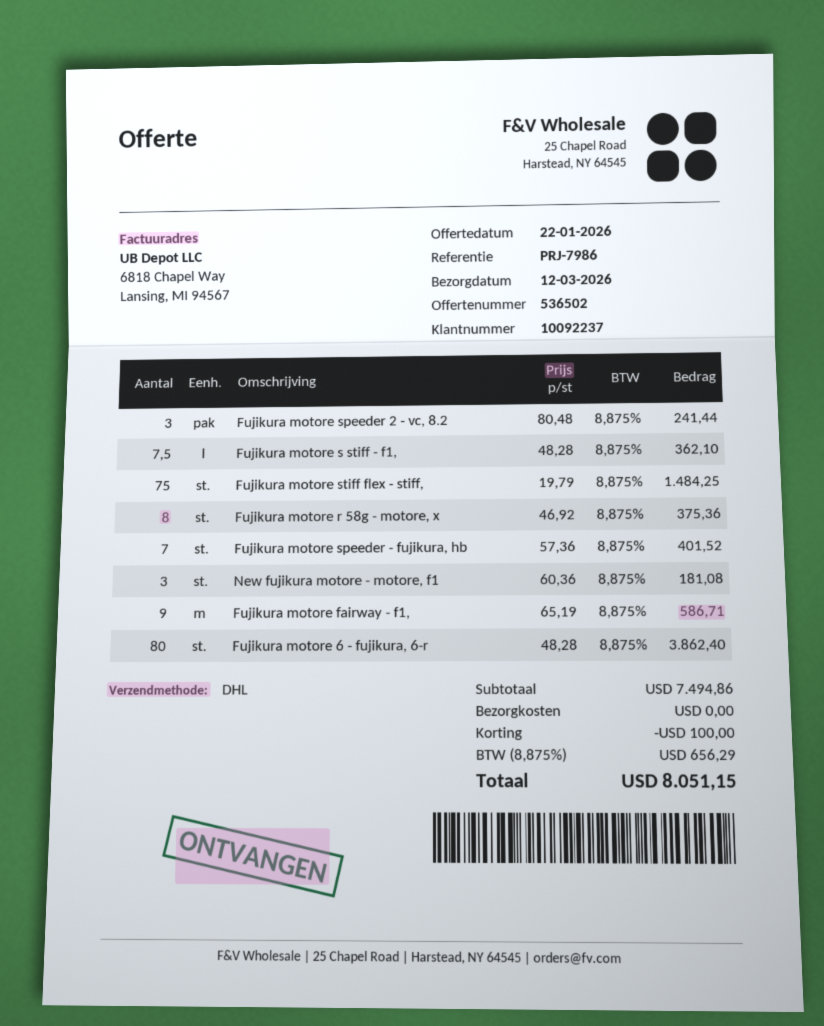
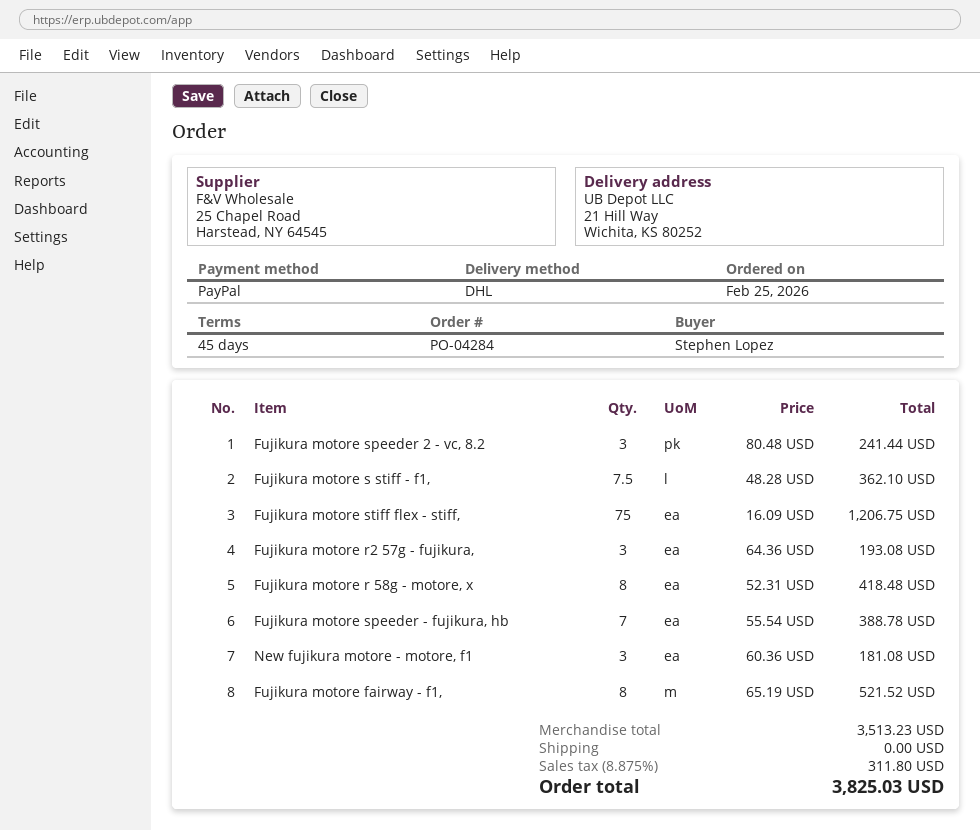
Fujikura motore stiff flex - stiff,: 75 x 19.79 = 1484.25 -> 75 x 16.09 = 1206.75
Fujikura motore r 58g - motore, x: 8 x 46.92 = 375.36 -> 8 x 52.31 = 418.48
Fujikura motore speeder - fujikura, hb: 7 x 57.36 = 401.52 -> 7 x 55.54 = 388.78
Fujikura motore fairway - f1,: 9 x 65.19 = 586.71 -> 8 x 65.19 = 521.52
Fujikura motore 6 - fujikura, 6-r: 80 x 48.28 = 3862.40 -> none
Fujikura motore r2 57g - fujikura,: none -> 3 x 64.36 = 193.08
subtotal: 7494.86 -> 3513.23
discount: 100.00 -> none
tax: 8.875% = 656.29 -> 8.875% = 311.80
total: 8051.15 -> 3825.03

